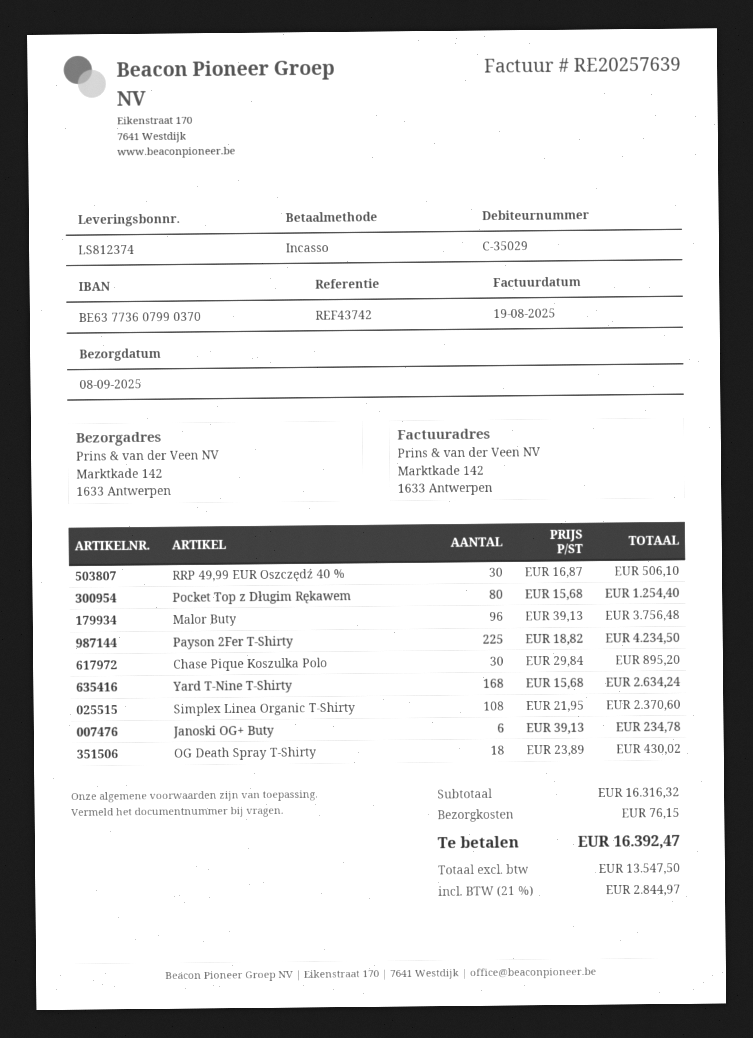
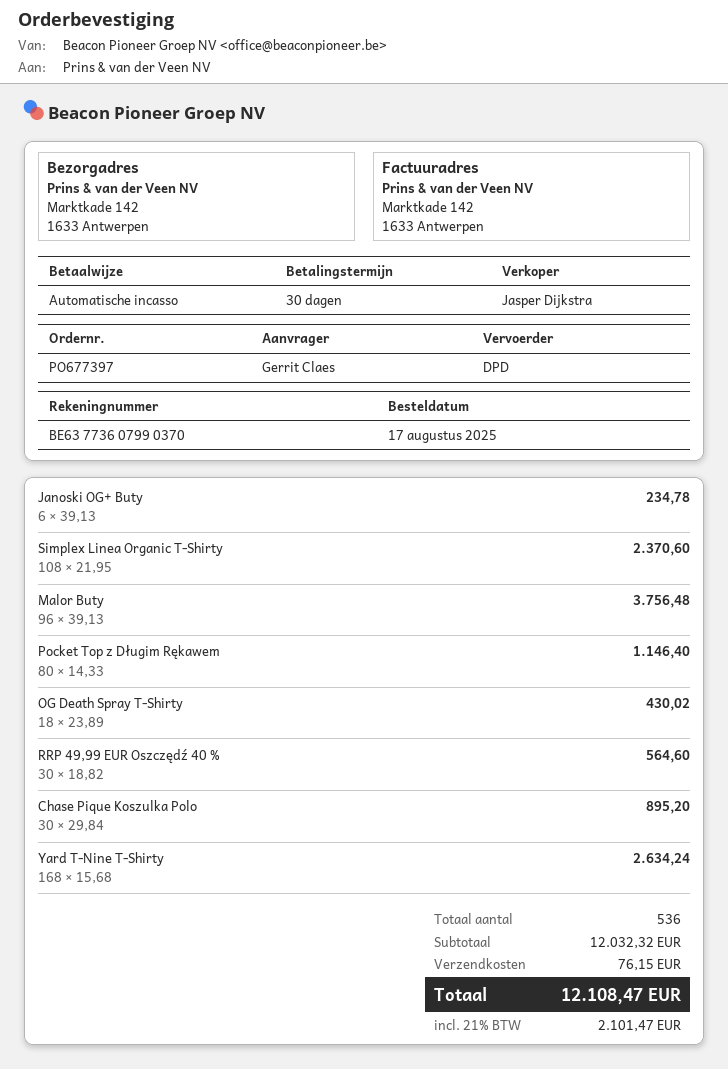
RRP 49,99 EUR Oszczędź 40 %: 30 x 16.87 = 506.10 -> 30 x 18.82 = 564.60
Pocket Top z Długim Rękawem: 80 x 15.68 = 1254.40 -> 80 x 14.33 = 1146.40
Payson 2Fer T-Shirty: 225 x 18.82 = 4234.50 -> none
subtotal: 16316.32 -> 12032.32
tax: 21% = 2844.97 -> 21% = 2101.47
total: 16392.47 -> 12108.47

